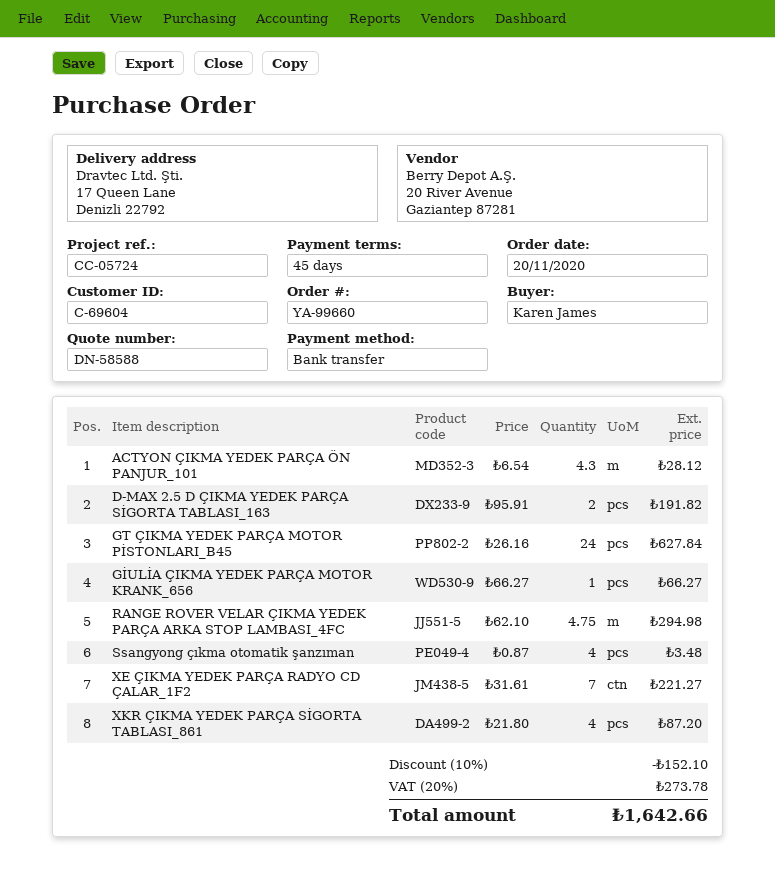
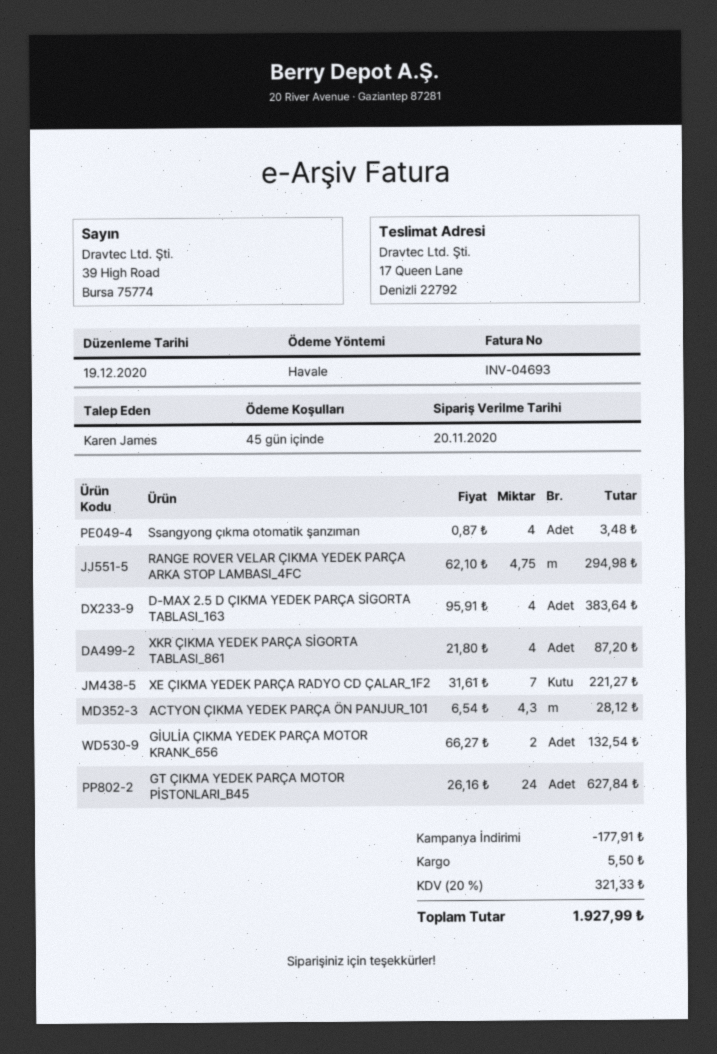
D-MAX 2.5 D ÇIKMA YEDEK PARÇA SİGORTA TABLASI_163: 2 x 95.91 = 191.82 -> 4 x 95.91 = 383.64
GİULİA ÇIKMA YEDEK PARÇA MOTOR KRANK_656: 1 x 66.27 = 66.27 -> 2 x 66.27 = 132.54
discount: 152.10 -> 177.91
shipping: none -> 5.50
tax: 20% = 273.78 -> 20% = 321.33
total: 1642.66 -> 1927.99

